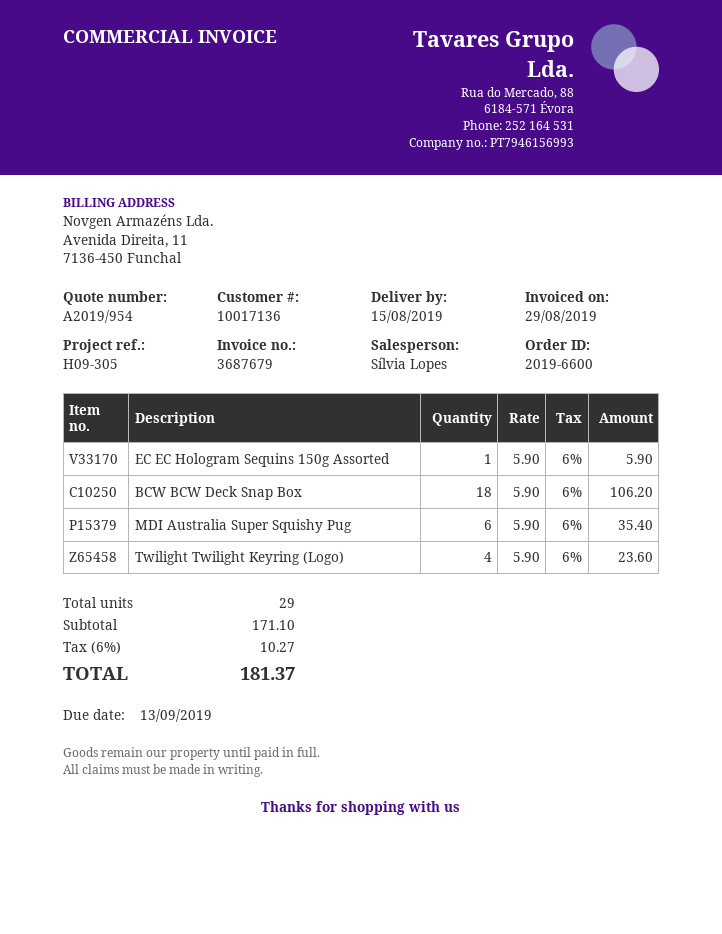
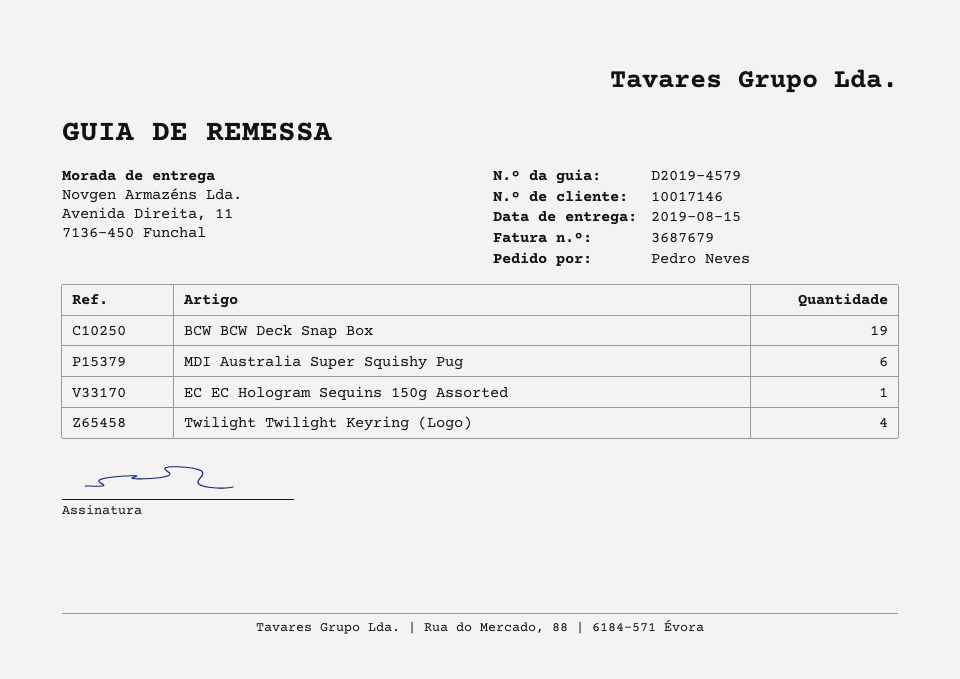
customer number: 10017136 -> 10017146
BCW BCW Deck Snap Box: 18 -> 19

